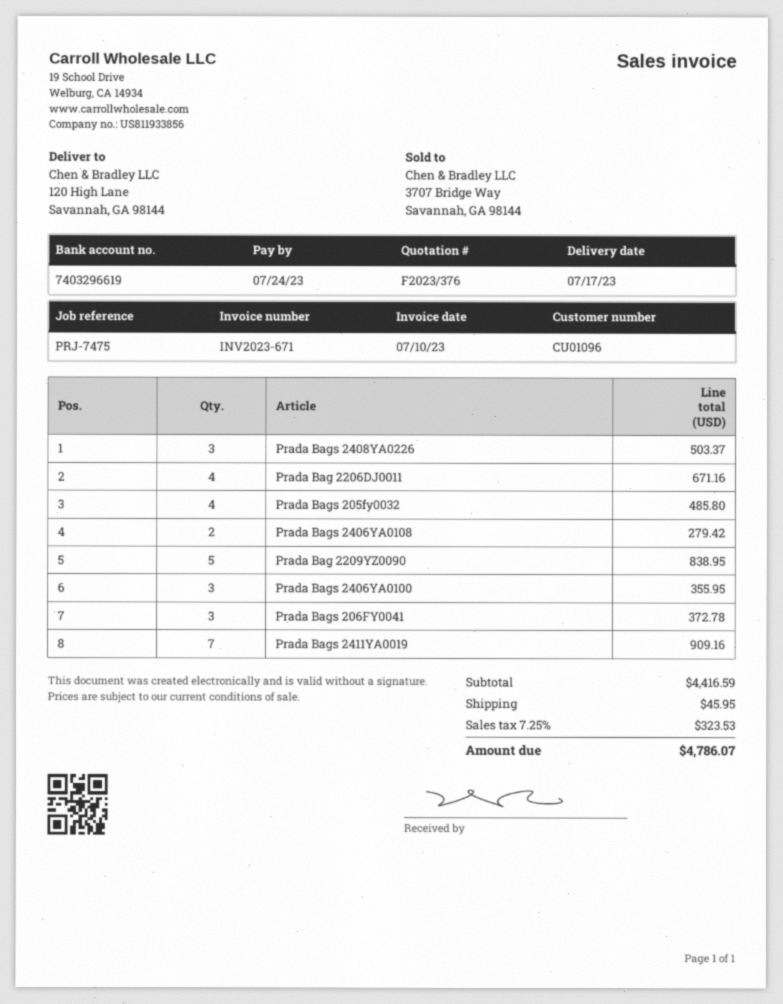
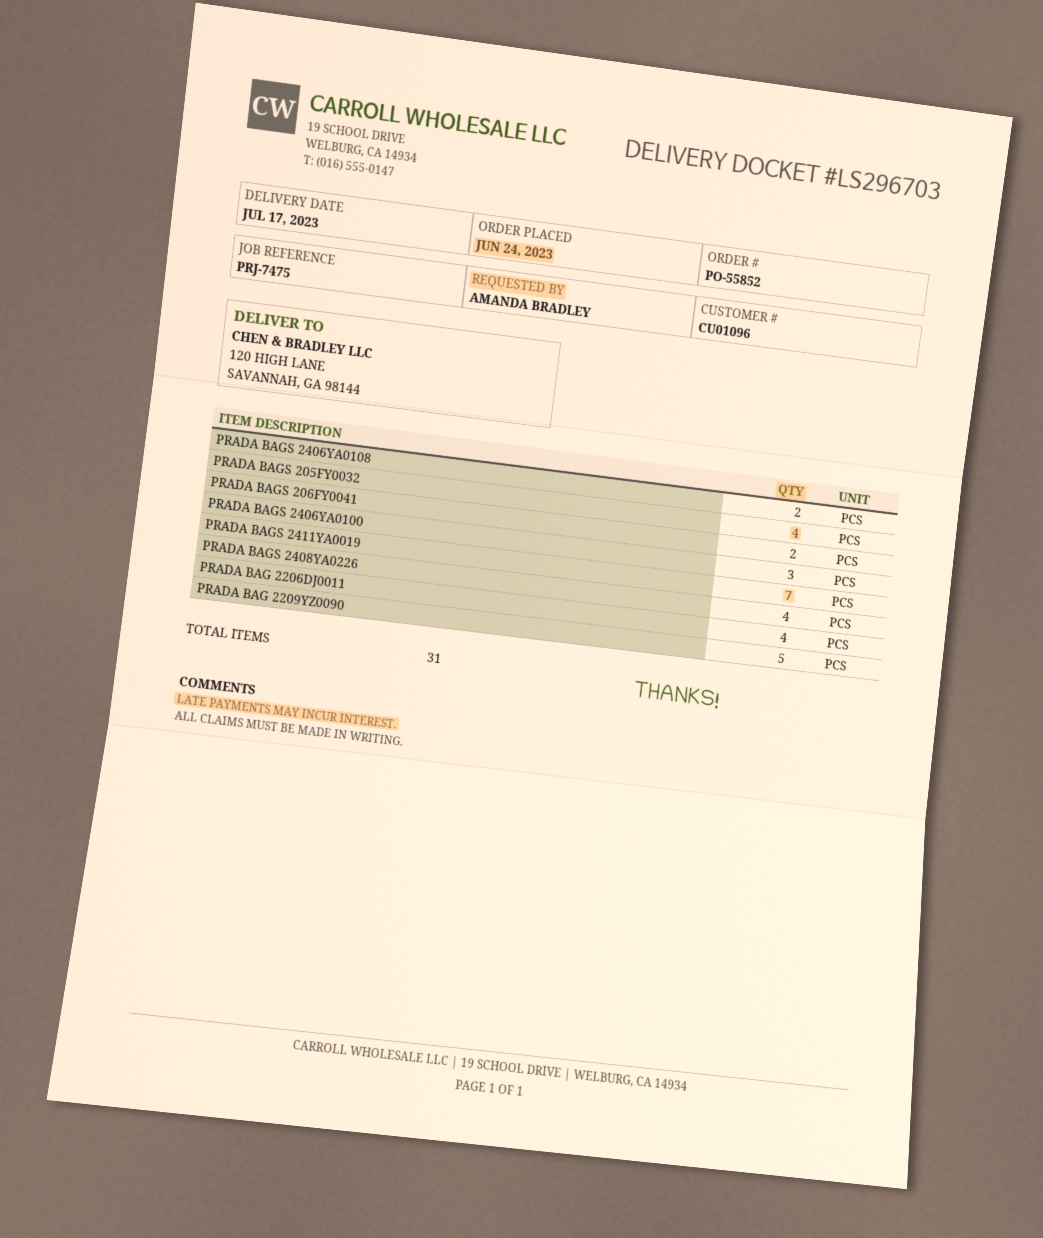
Prada Bags 2408YA0226: 3 -> 4
Prada Bags 206FY0041: 3 -> 2

